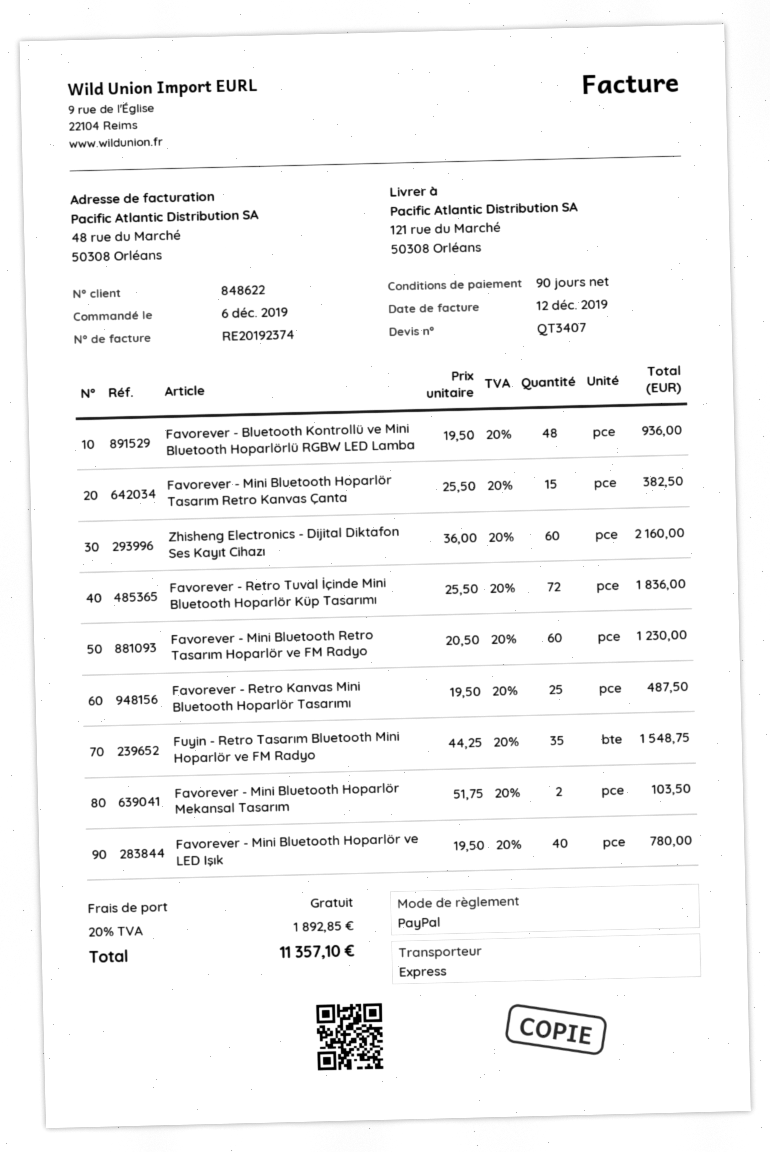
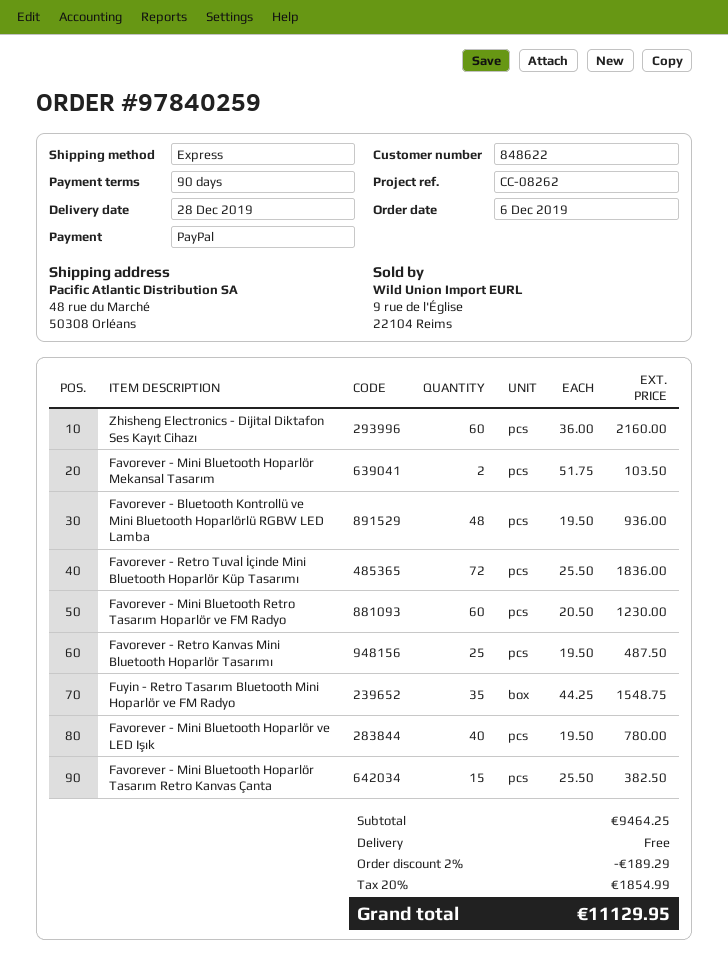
ship to: 121 rue du Marché, 50308 Orléans -> 48 rue du Marché, 50308 Orléans
discount: none -> 2% = 189.29
tax: 20% = 1892.85 -> 20% = 1854.99
total: 11357.10 -> 11129.95

